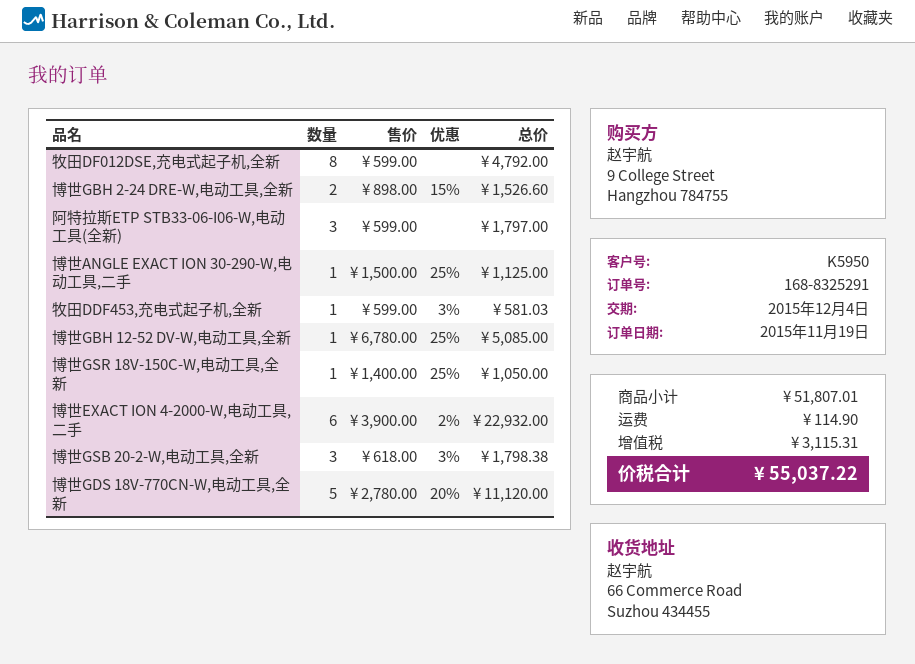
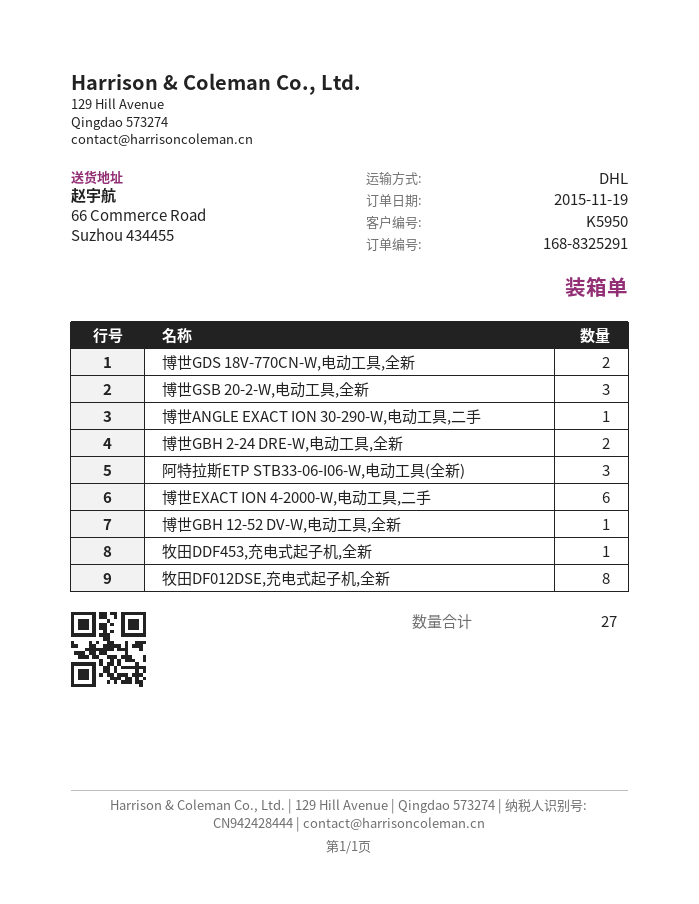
博世GSR 18V-150C-W,电动工具,全新: 1 -> none
博世GDS 18V-770CN-W,电动工具,全新: 5 -> 2

